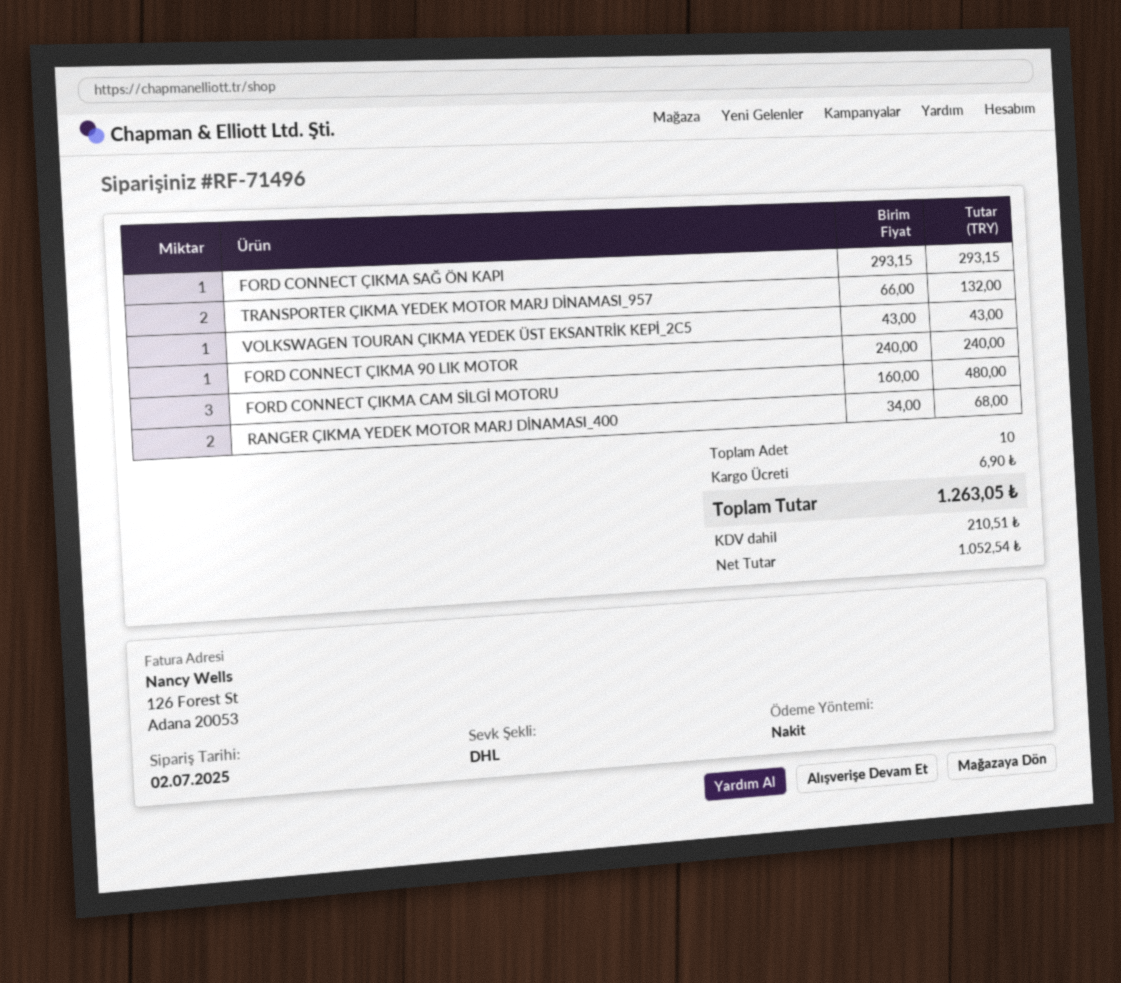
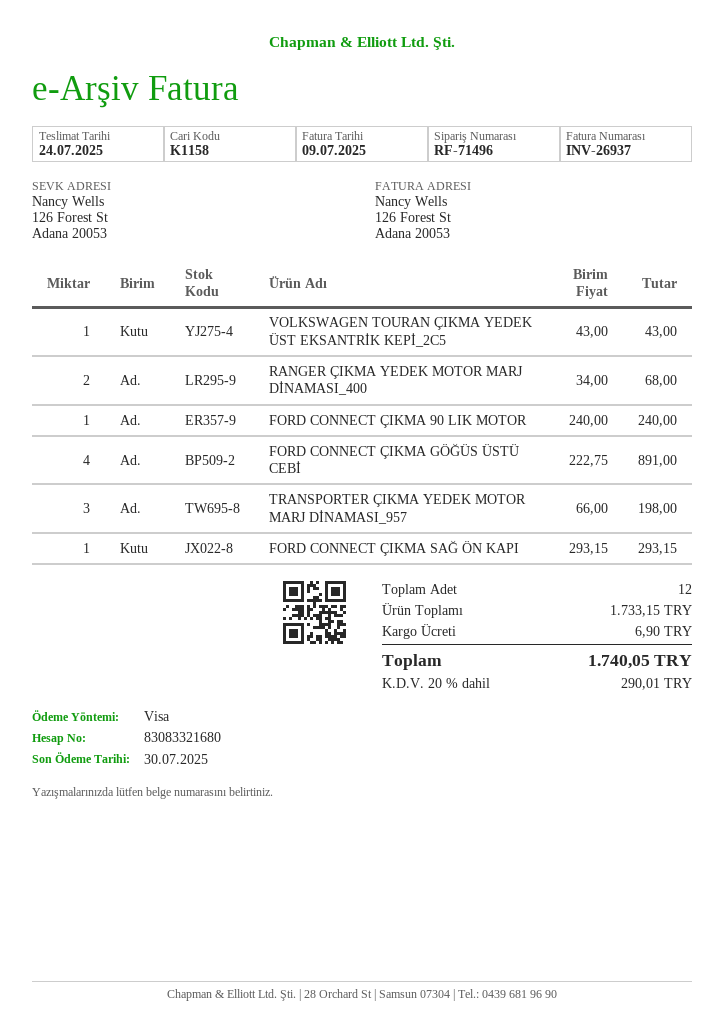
payment method: cash -> Visa
TRANSPORTER ÇIKMA YEDEK MOTOR MARJ DİNAMASI_957: 2 x 66.00 = 132.00 -> 3 x 66.00 = 198.00
FORD CONNECT ÇIKMA CAM SİLGİ MOTORU: 3 x 160.00 = 480.00 -> none
FORD CONNECT ÇIKMA GÖĞÜS ÜSTÜ CEBİ: none -> 4 x 222.75 = 891.00
total quantity: 10 -> 12
tax: 210.51 -> 290.01
total: 1263.05 -> 1740.05

